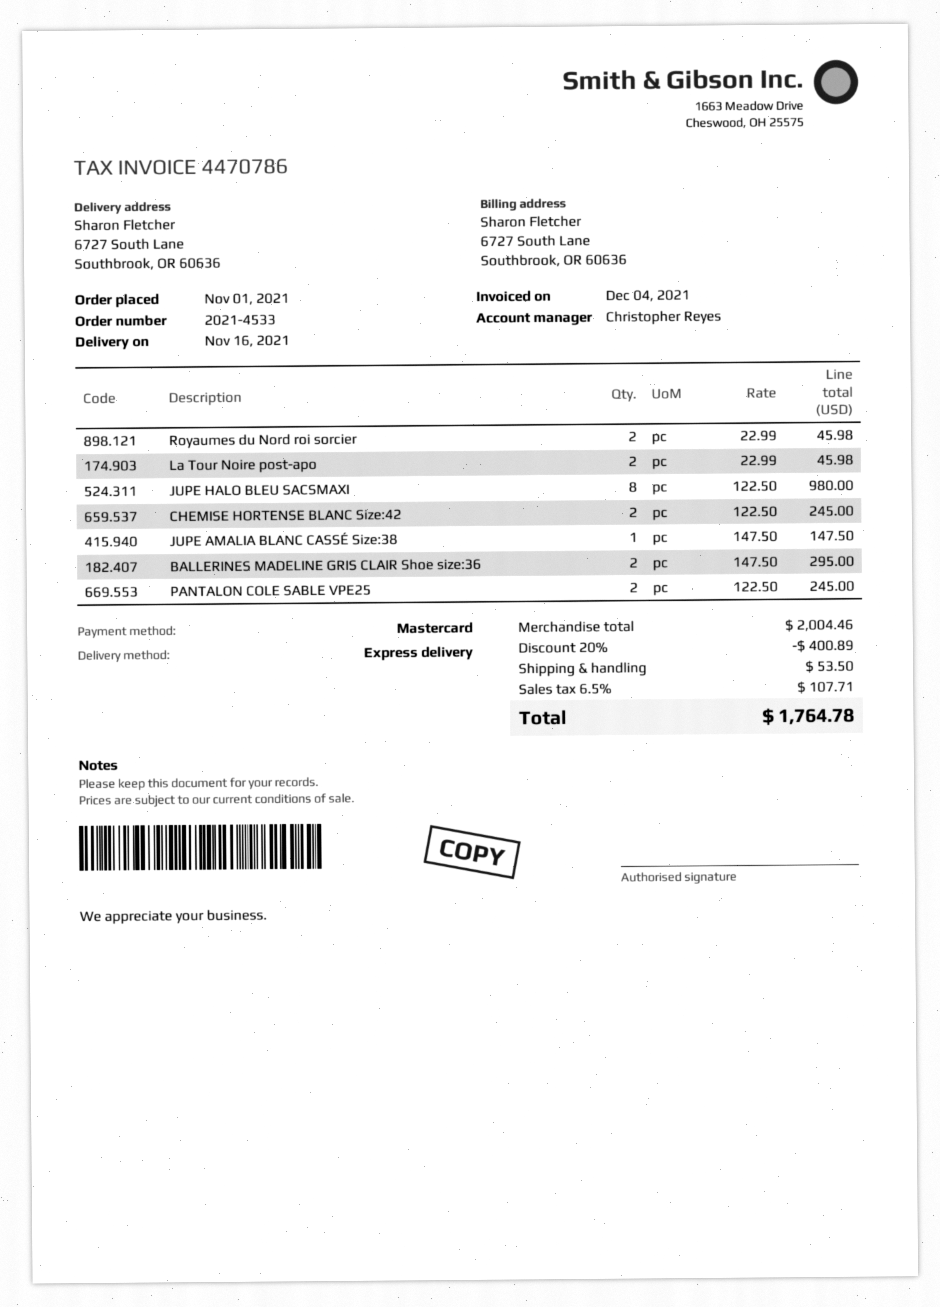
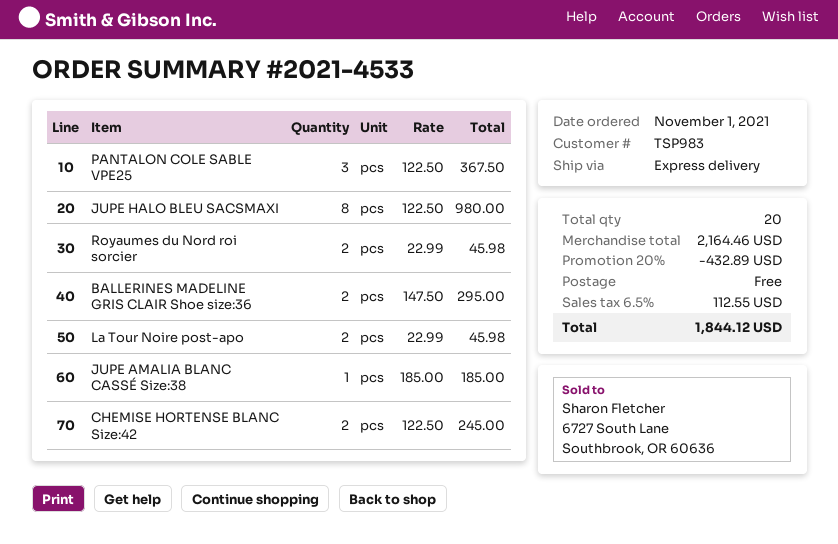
JUPE AMALIA BLANC CASSÉ Size:38: 1 x 147.50 = 147.50 -> 1 x 185.00 = 185.00
PANTALON COLE SABLE VPE25: 2 x 122.50 = 245.00 -> 3 x 122.50 = 367.50
subtotal: 2004.46 -> 2164.46
discount: 20% = 400.89 -> 20% = 432.89
shipping: 53.50 -> 0.00
tax: 6.5% = 107.71 -> 6.5% = 112.55
total: 1764.78 -> 1844.12

